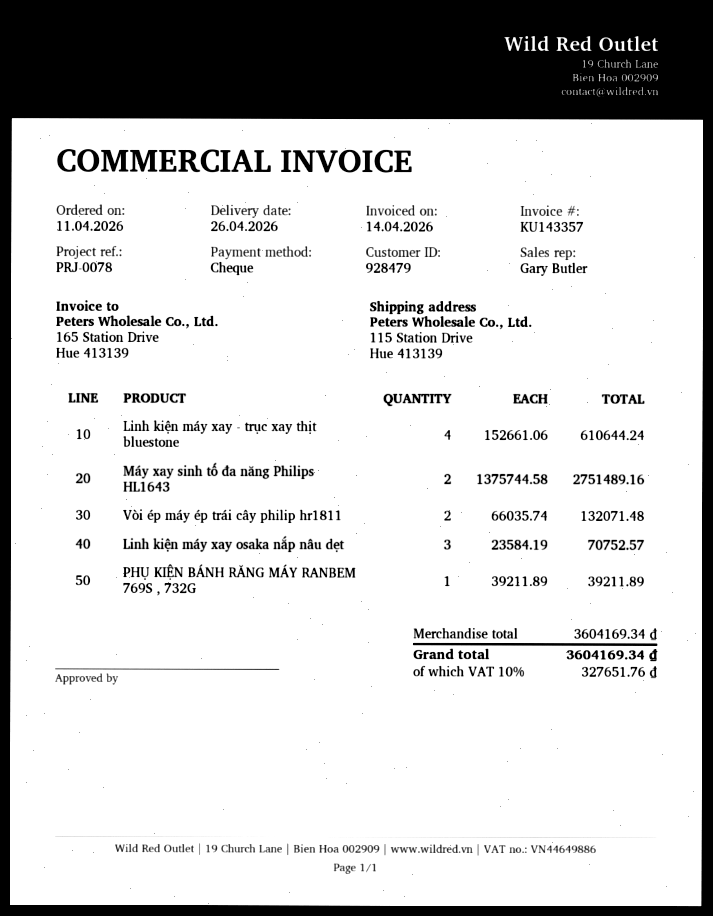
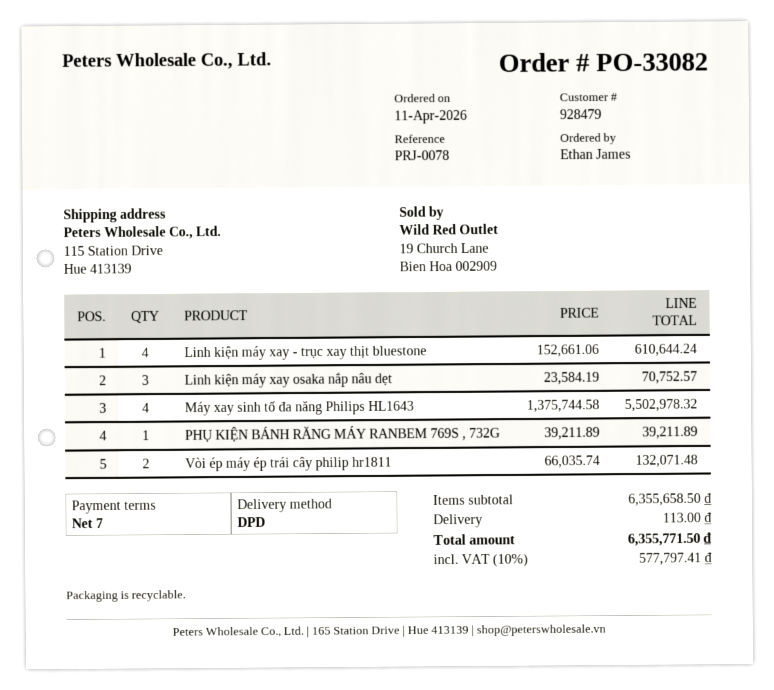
Máy xay sinh tố đa năng Philips HL1643: 2 x 1375744.58 = 2751489.16 -> 4 x 1375744.58 = 5502978.32
subtotal: 3604169.34 -> 6355658.50
shipping: none -> 113.00
tax: 10% = 327651.76 -> 10% = 577797.41
total: 3604169.34 -> 6355771.50

